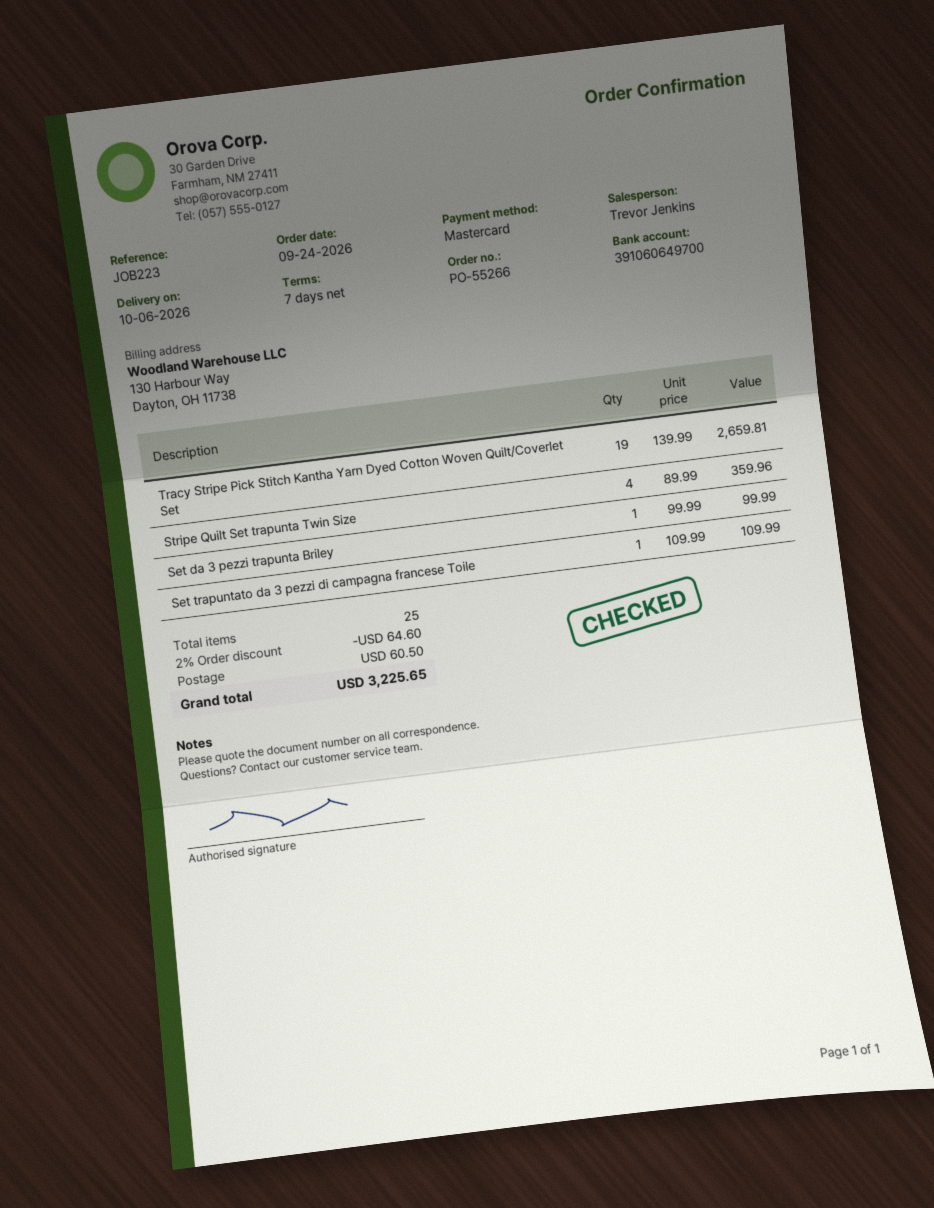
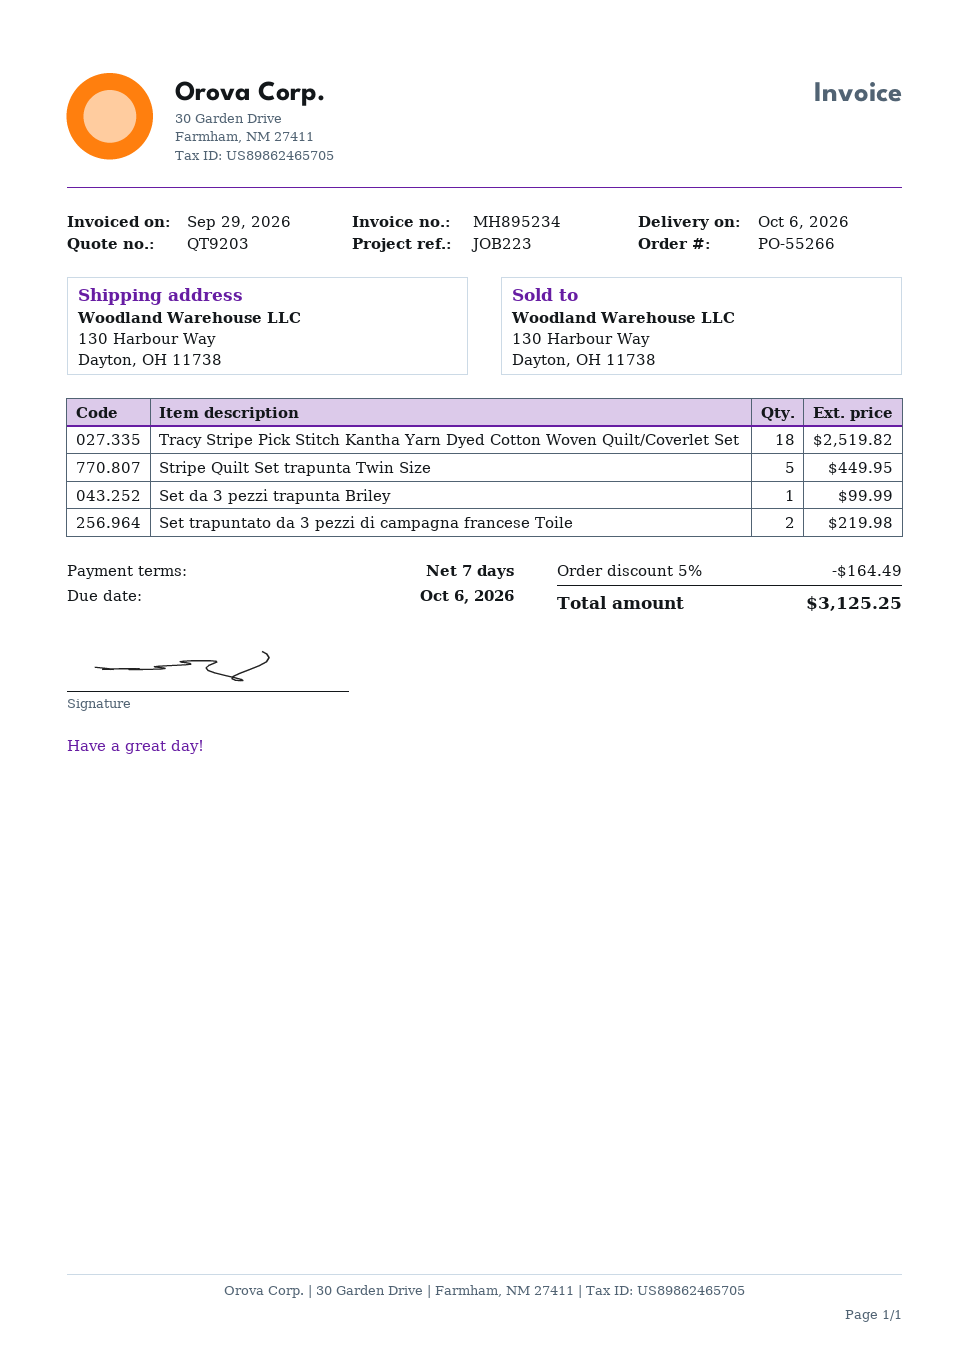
Tracy Stripe Pick Stitch Kantha Yarn Dyed Cotton Woven Quilt/Coverlet Set: 19 for 2659.81 -> 18 for 2519.82
Stripe Quilt Set trapunta Twin Size: 4 for 359.96 -> 5 for 449.95
Set trapuntato da 3 pezzi di campagna francese Toile: 1 for 109.99 -> 2 for 219.98
discount: 2% = 64.60 -> 5% = 164.49
shipping: 60.50 -> none
total: 3225.65 -> 3125.25

